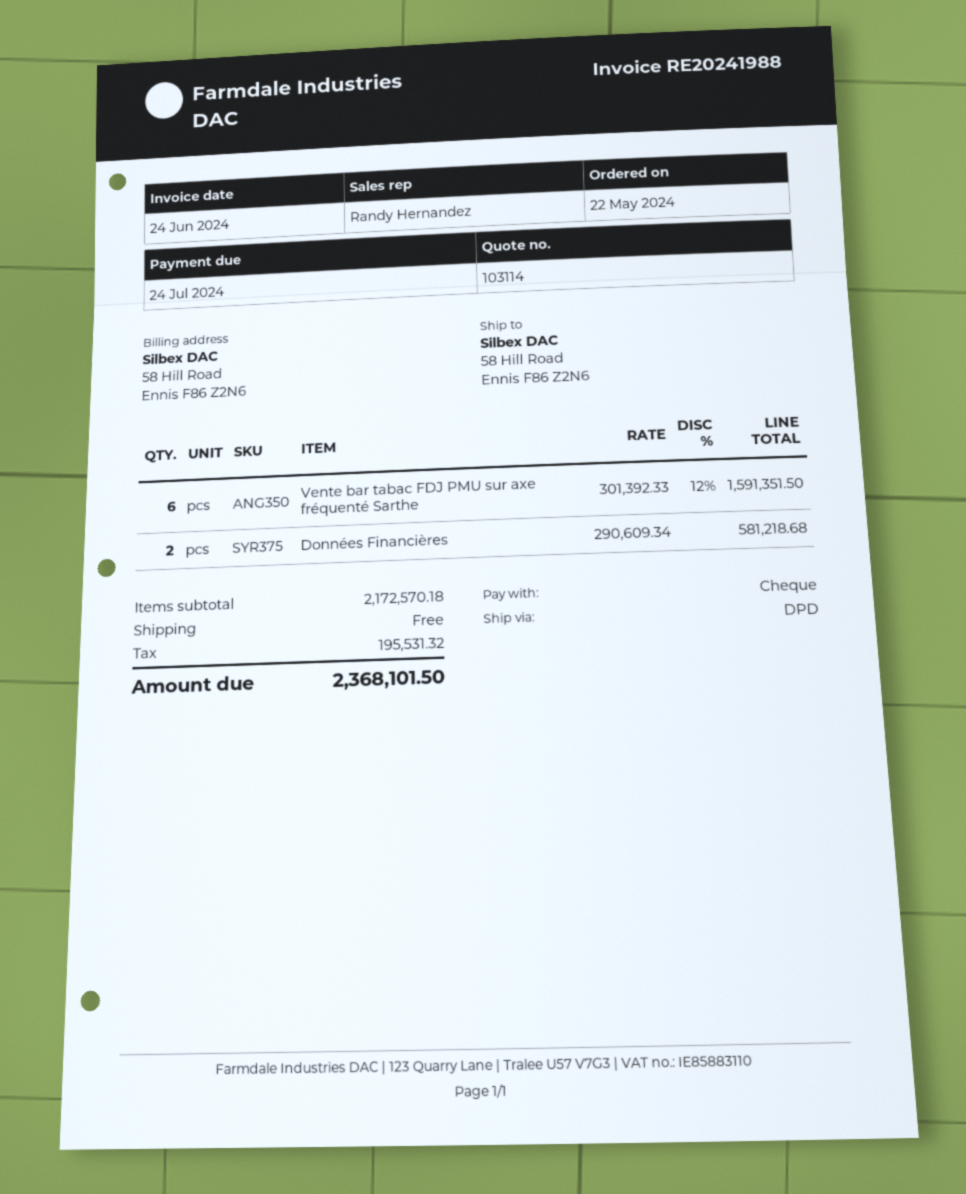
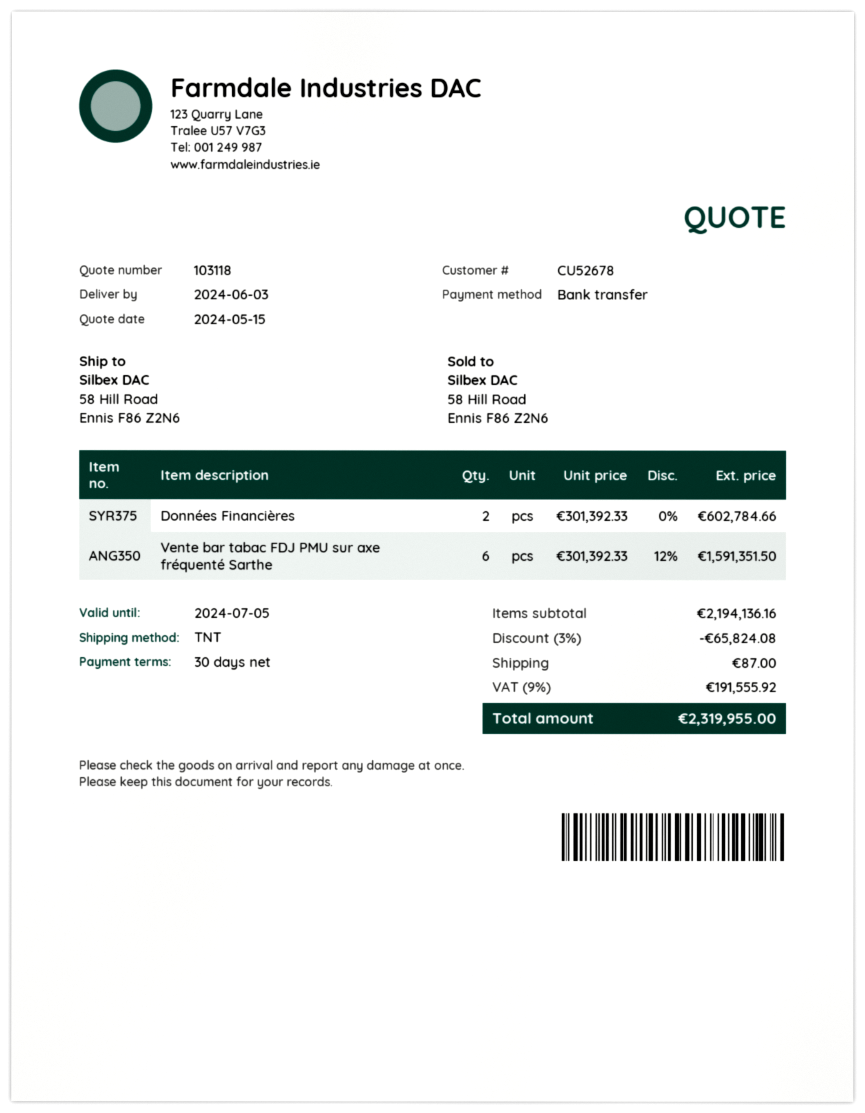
quote number: 103114 -> 103118
payment method: cheque -> bank transfer
shipping method: DPD -> TNT
Données Financières: 2 x 290609.34 = 581218.68 -> 2 x 301392.33 = 602784.66
subtotal: 2172570.18 -> 2194136.16
discount: none -> 3% = 65824.08
shipping: 0.00 -> 87.00
tax: 195531.32 -> 191555.92
total: 2368101.50 -> 2319955.00

